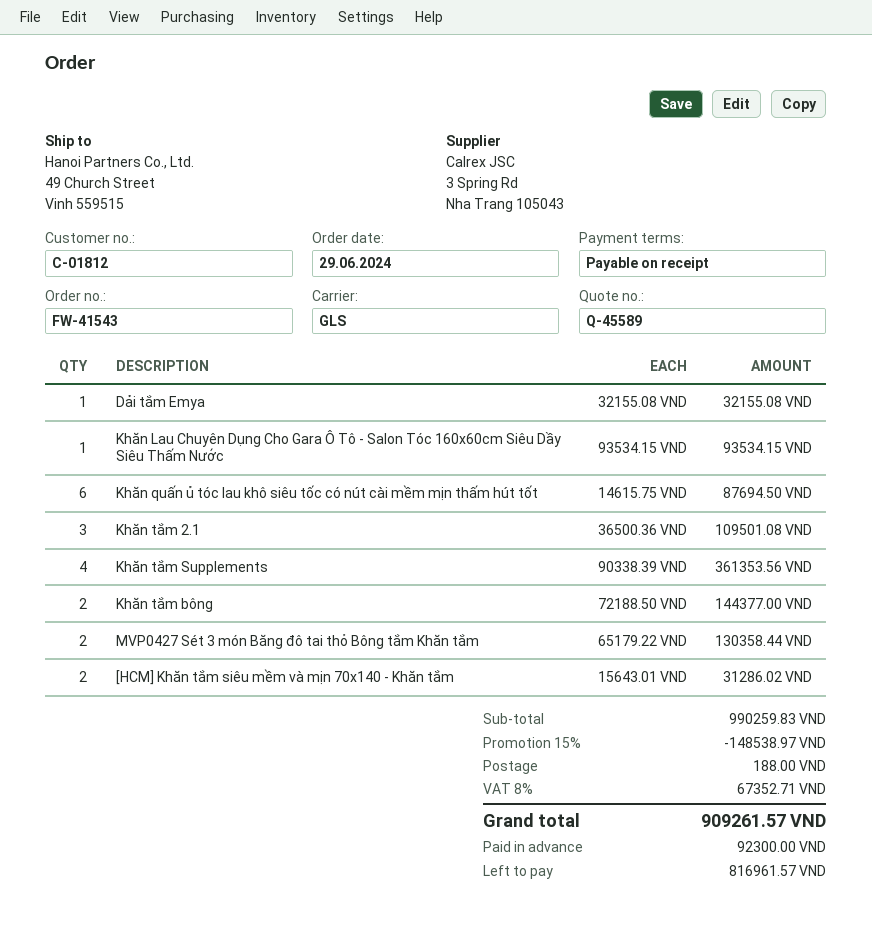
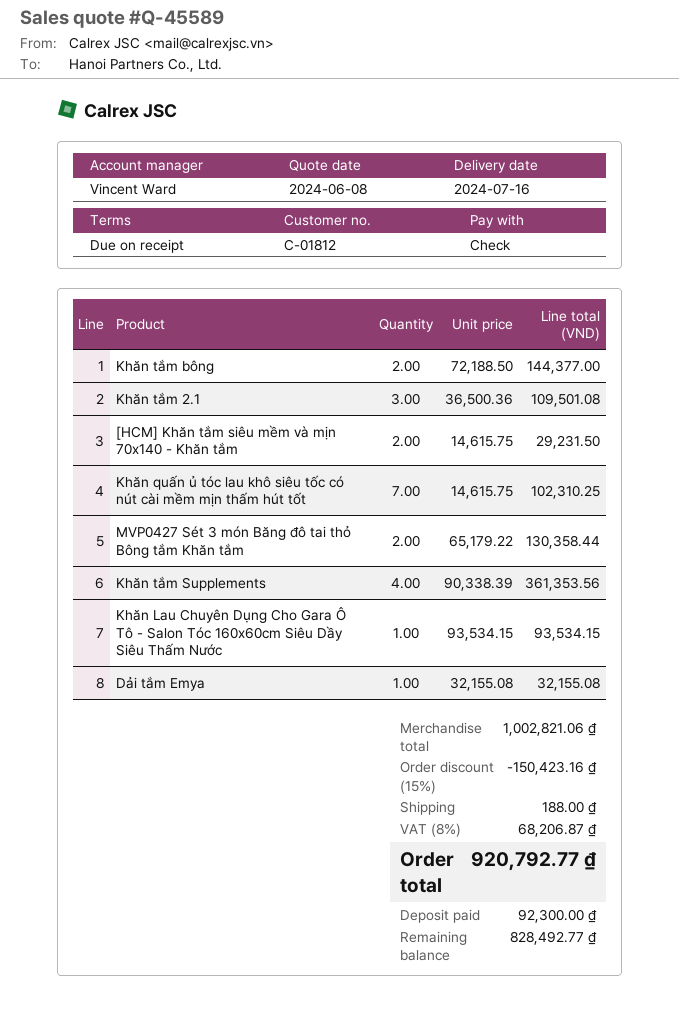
Khăn quấn ủ tóc lau khô siêu tốc có nút cài mềm mịn thấm hút tốt: 6 x 14615.75 = 87694.50 -> 7 x 14615.75 = 102310.25
[HCM] Khăn tắm siêu mềm và mịn 70x140 - Khăn tắm: 2 x 15643.01 = 31286.02 -> 2 x 14615.75 = 29231.50
subtotal: 990259.83 -> 1002821.06
discount: 15% = 148538.97 -> 15% = 150423.16
tax: 8% = 67352.71 -> 8% = 68206.87
total: 909261.57 -> 920792.77
balance: 816961.57 -> 828492.77

